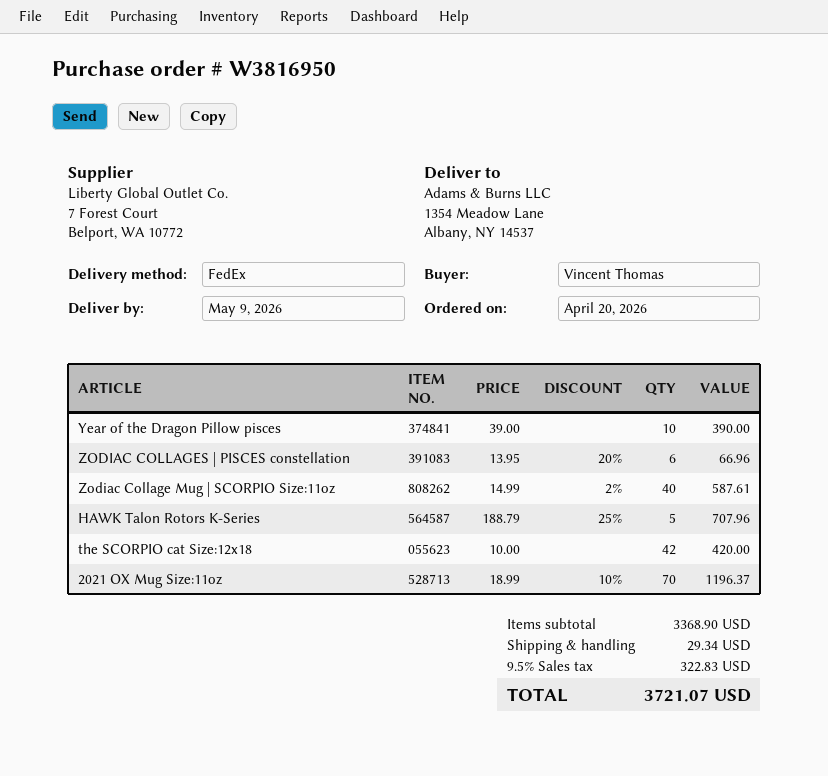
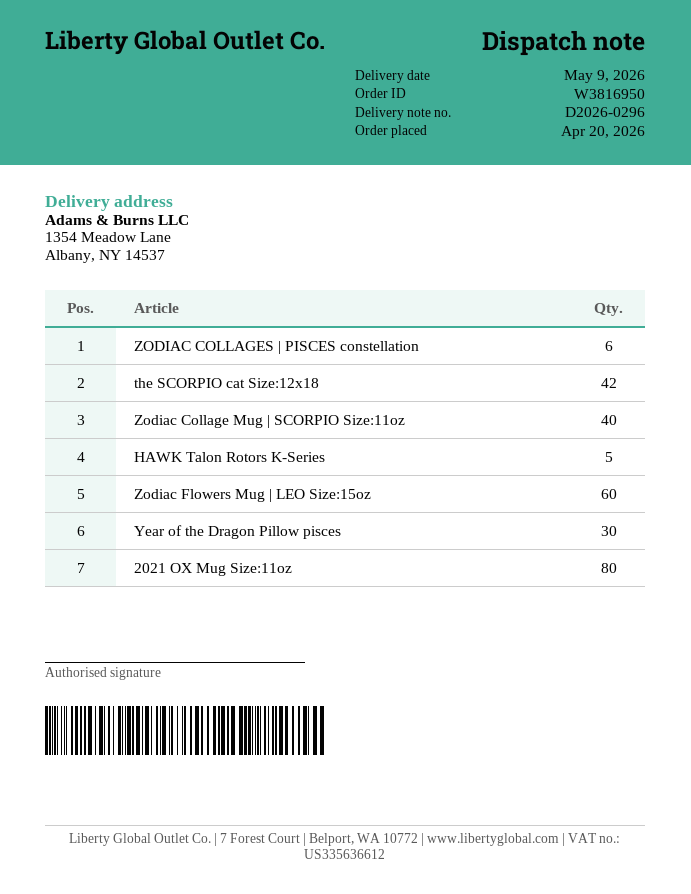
Year of the Dragon Pillow pisces: 10 -> 30
2021 OX Mug Size:11oz: 70 -> 80
Zodiac Flowers Mug | LEO Size:15oz: none -> 60

